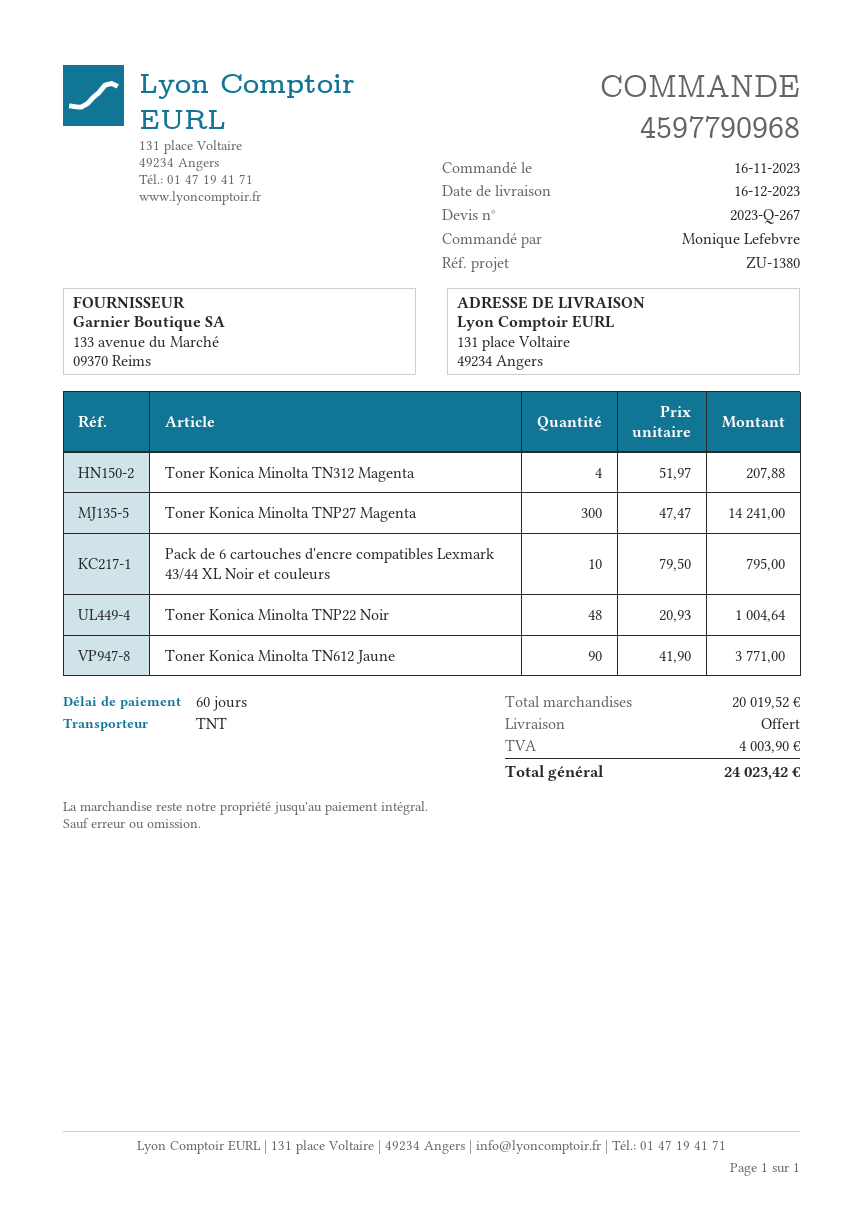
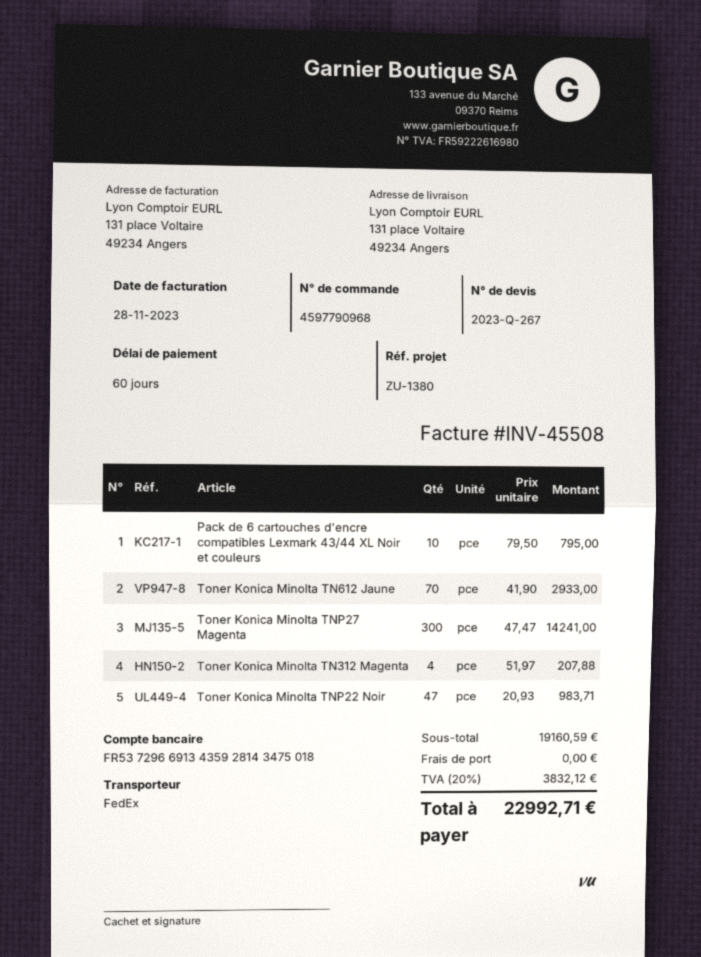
shipping method: TNT -> FedEx
Toner Konica Minolta TNP22 Noir: 48 x 20.93 = 1004.64 -> 47 x 20.93 = 983.71
Toner Konica Minolta TN612 Jaune: 90 x 41.90 = 3771.00 -> 70 x 41.90 = 2933.00
subtotal: 20019.52 -> 19160.59
tax: 4003.90 -> 3832.12
total: 24023.42 -> 22992.71

